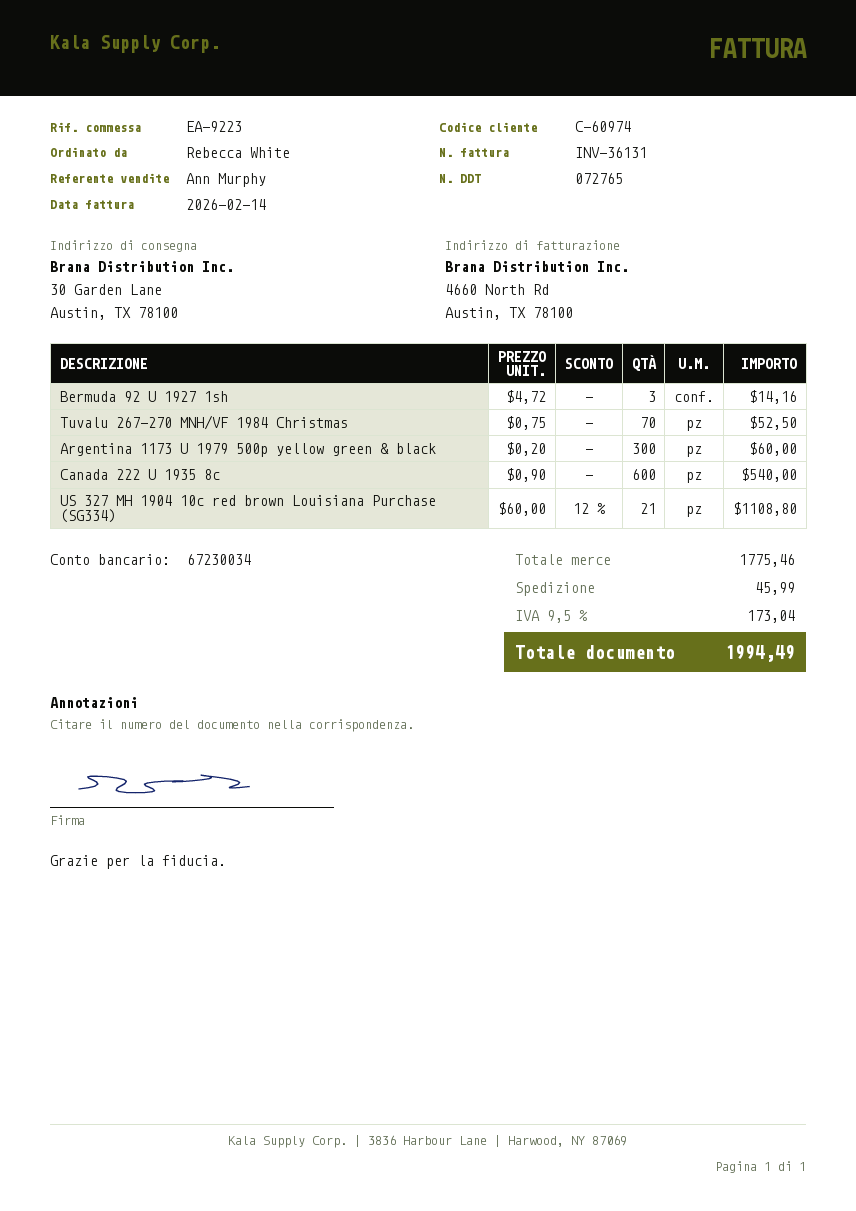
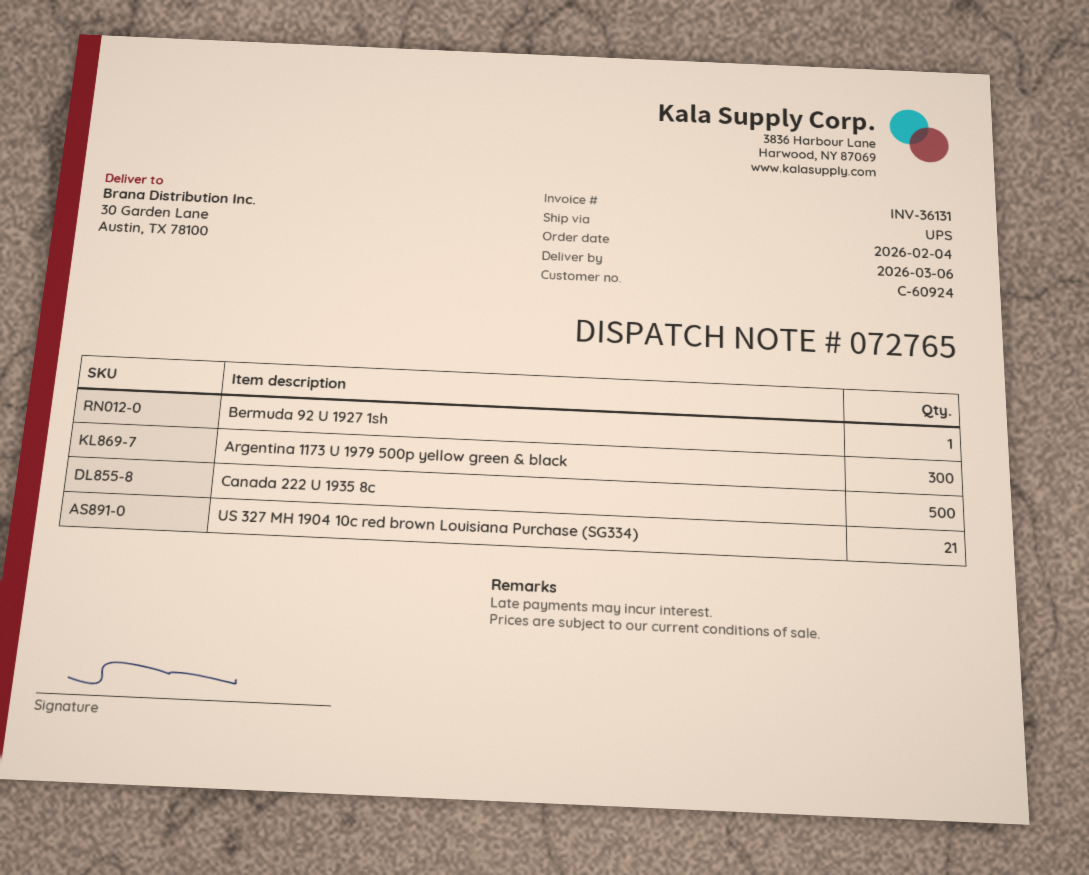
customer number: C-60974 -> C-60924
Bermuda 92 U 1927 1sh: 3 -> 1
Tuvalu 267-270 MNH/VF 1984 Christmas: 70 -> none
Canada 222 U 1935 8c: 600 -> 500

